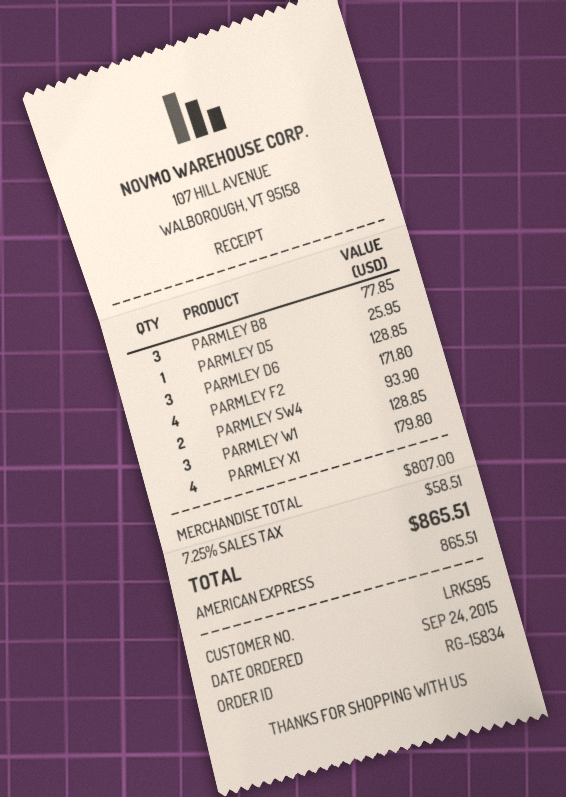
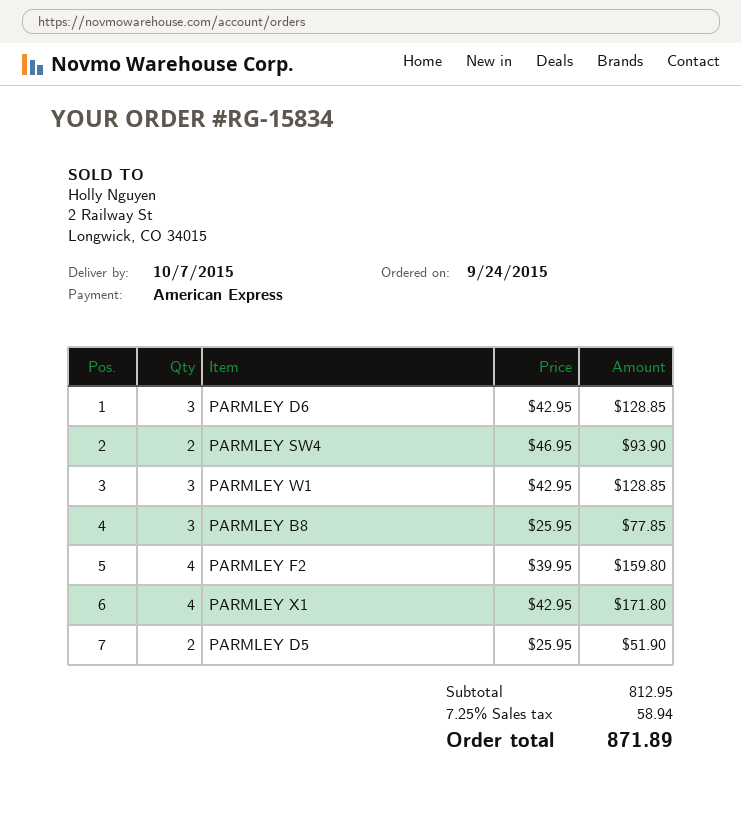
PARMLEY D5: 1 for 25.95 -> 2 for 51.90
PARMLEY F2: 4 for 171.80 -> 4 for 159.80
PARMLEY X1: 4 for 179.80 -> 4 for 171.80
subtotal: 807.00 -> 812.95
tax: 7.25% = 58.51 -> 7.25% = 58.94
total: 865.51 -> 871.89

